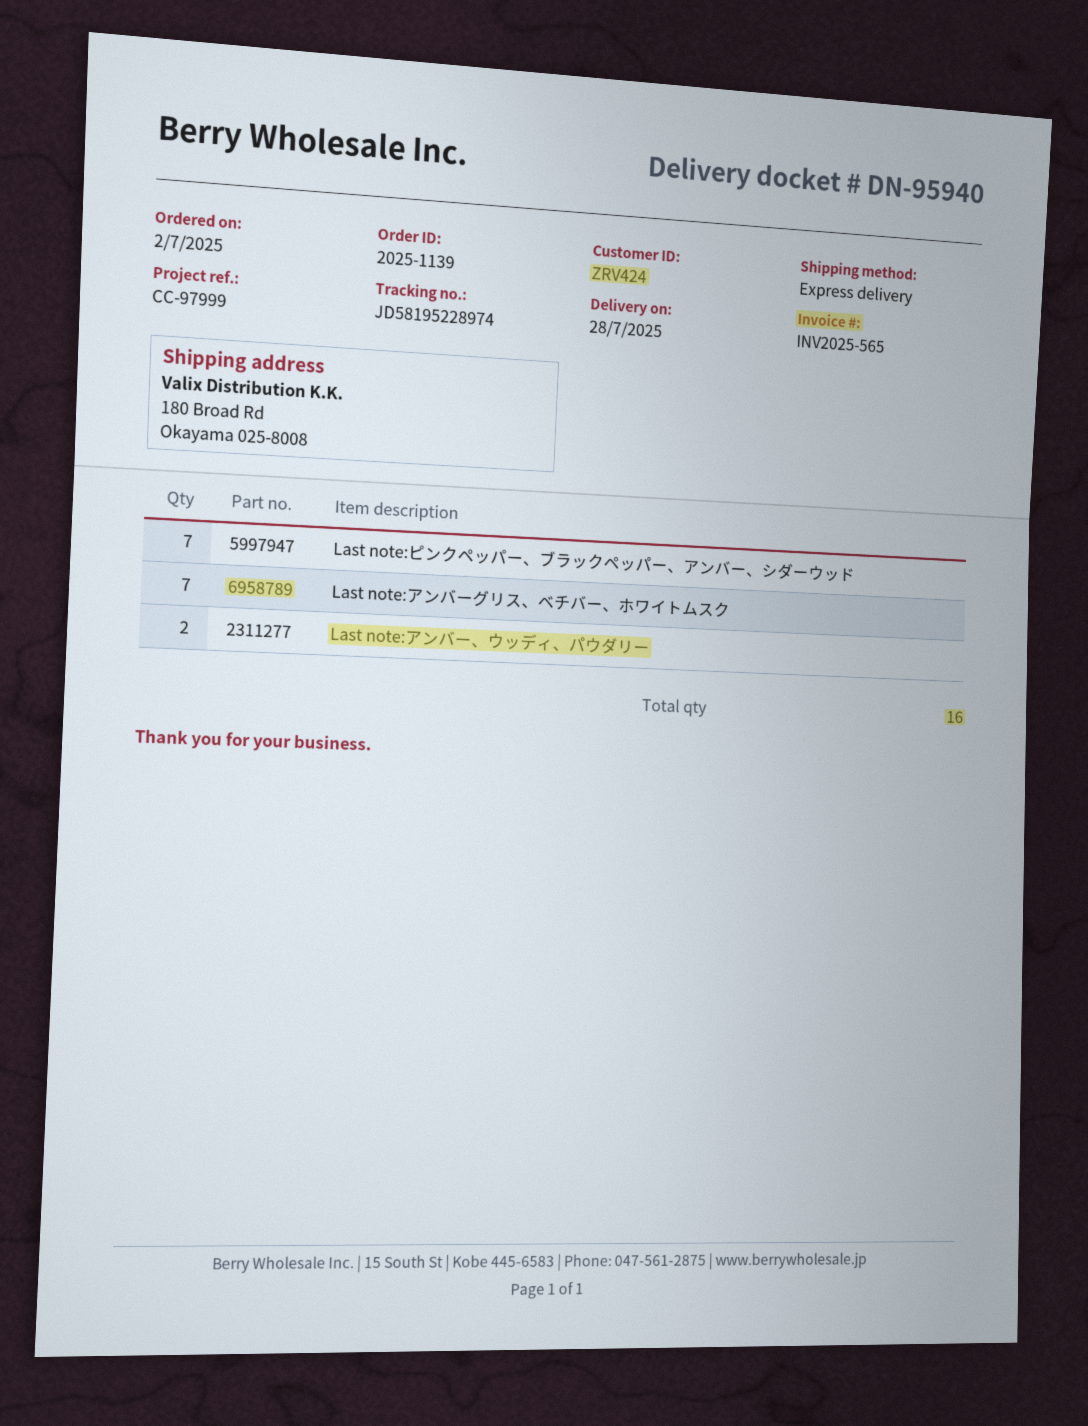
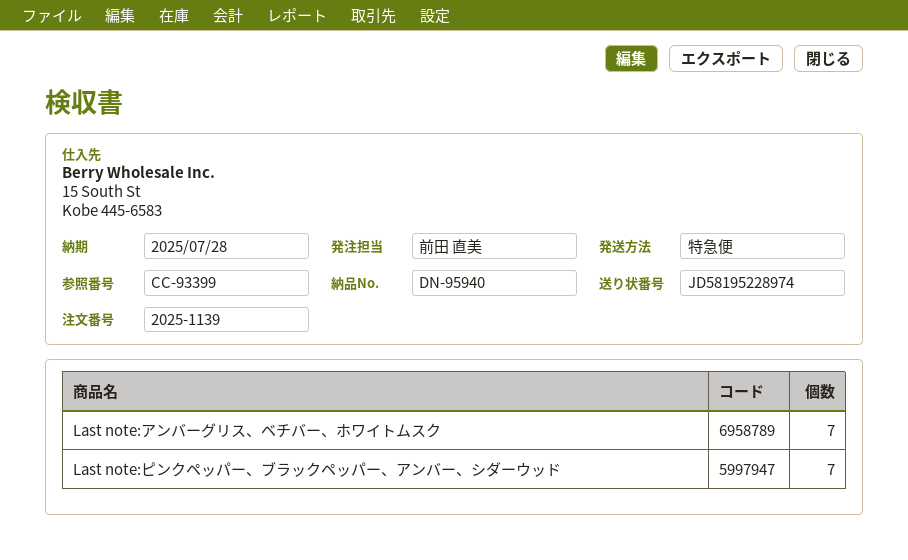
reference: CC-97999 -> CC-93399
Last note:アンバー、ウッディ、パウダリー: 2 -> none

